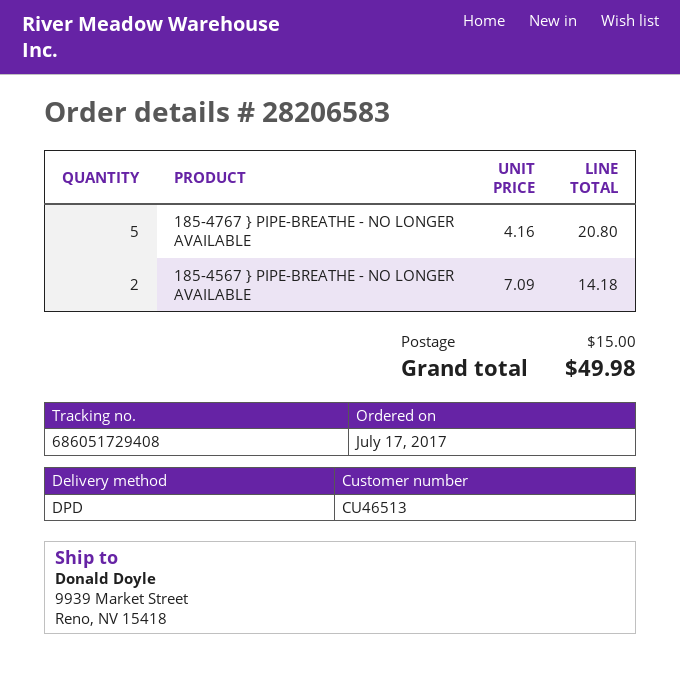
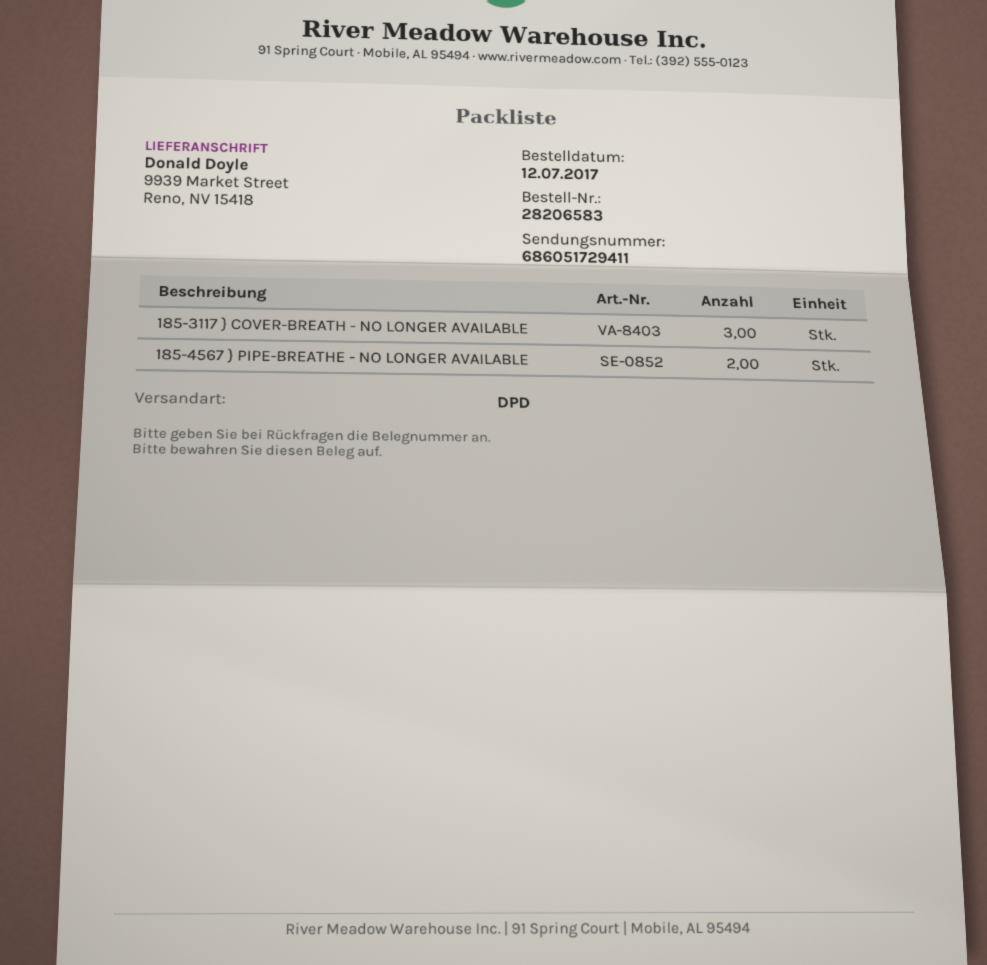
order date: 2017-07-17 -> 2017-07-12
tracking number: 686051729408 -> 686051729411
185-4767 } PIPE-BREATHE - NO LONGER AVAILABLE: 5 -> none
185-3117 } COVER-BREATH - NO LONGER AVAILABLE: none -> 3

